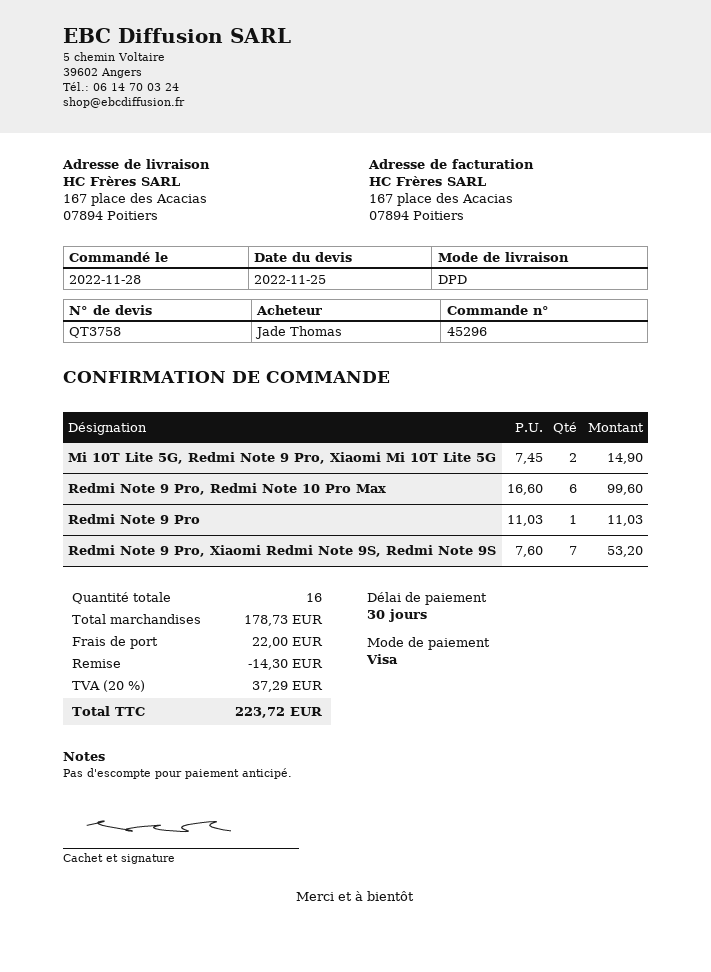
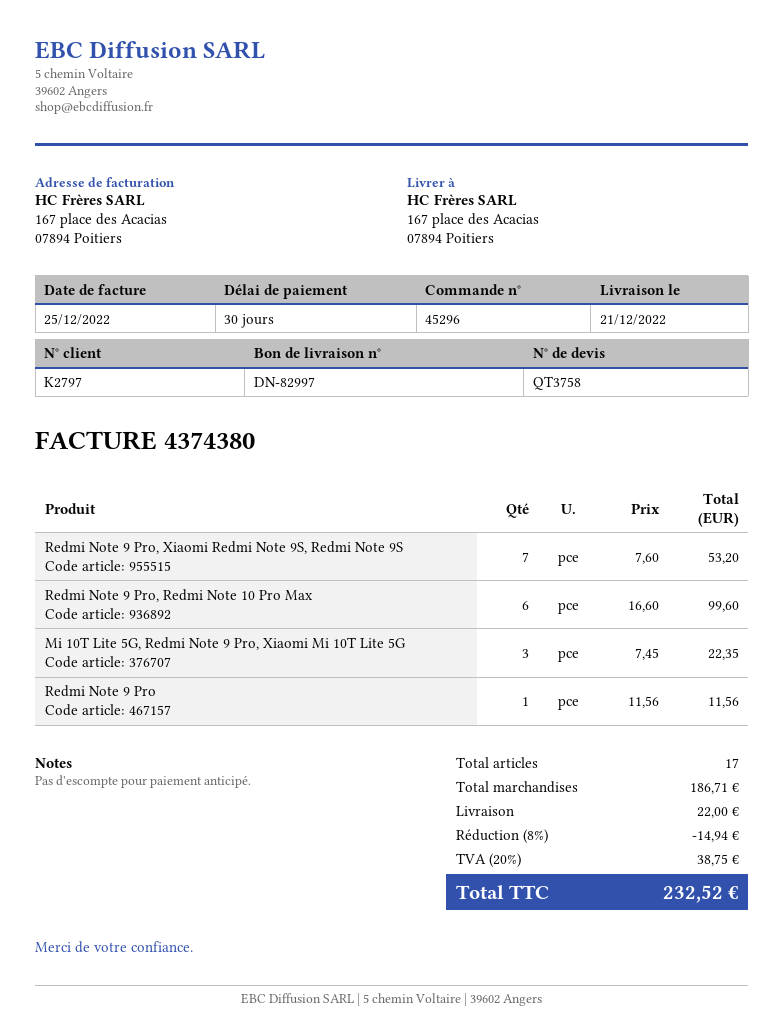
Mi 10T Lite 5G, Redmi Note 9 Pro, Xiaomi Mi 10T Lite 5G: 2 x 7.45 = 14.90 -> 3 x 7.45 = 22.35
Redmi Note 9 Pro: 1 x 11.03 = 11.03 -> 1 x 11.56 = 11.56
total quantity: 16 -> 17
subtotal: 178.73 -> 186.71
discount: 14.30 -> 14.94
tax: 20% = 37.29 -> 20% = 38.75
total: 223.72 -> 232.52

